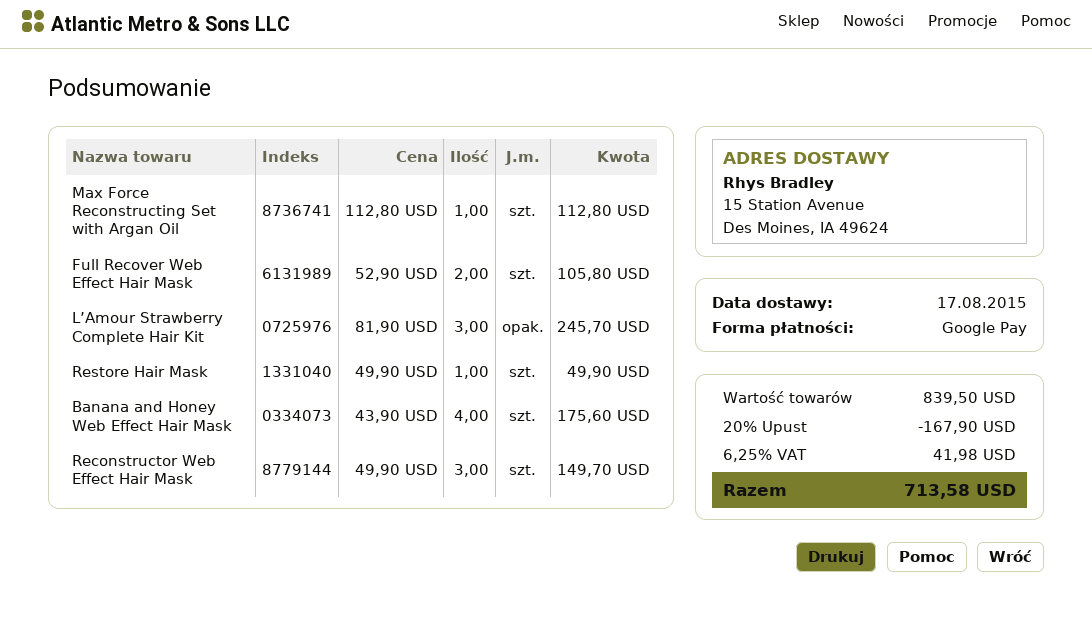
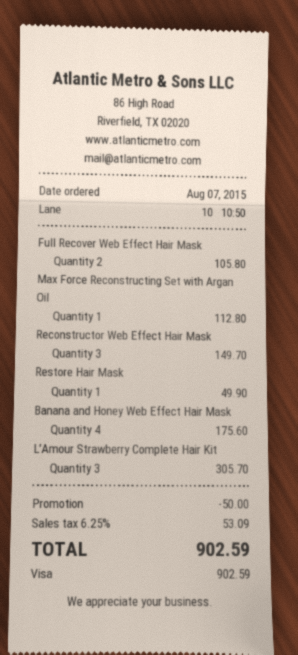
payment method: Google Pay -> Visa
L’Amour Strawberry Complete Hair Kit: 3 for 245.70 -> 3 for 305.70
discount: 167.90 -> 50.00
tax: 6.25% = 41.98 -> 6.25% = 53.09
total: 713.58 -> 902.59

